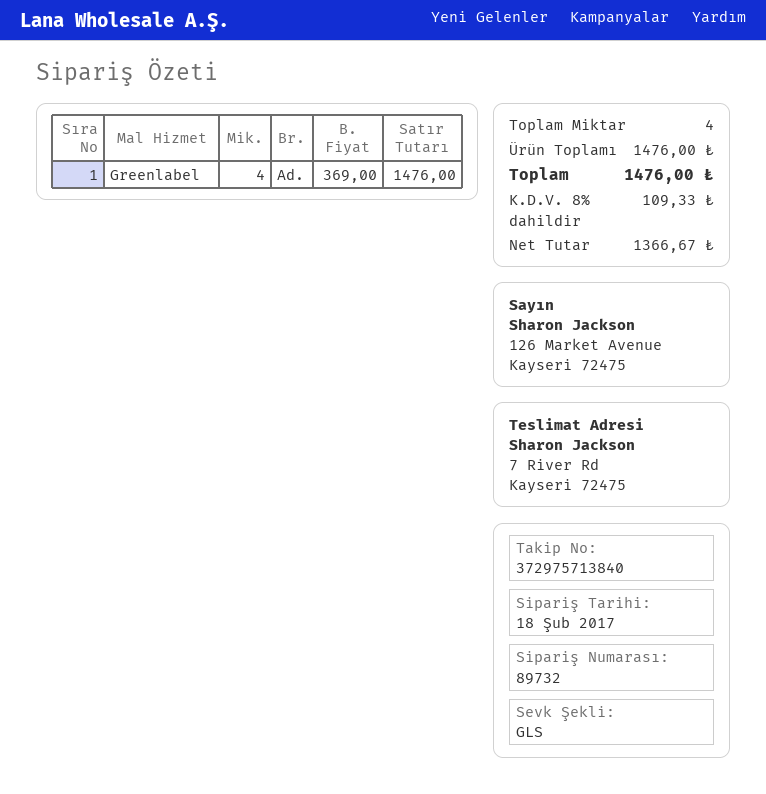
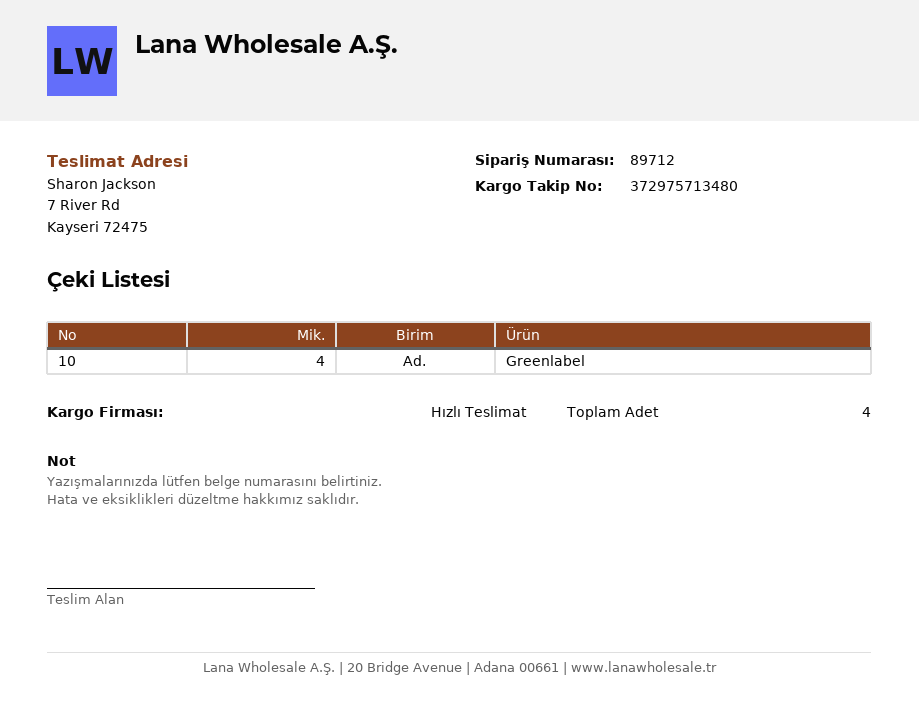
order number: 89732 -> 89712
shipping method: GLS -> express
tracking number: 372975713840 -> 372975713480

